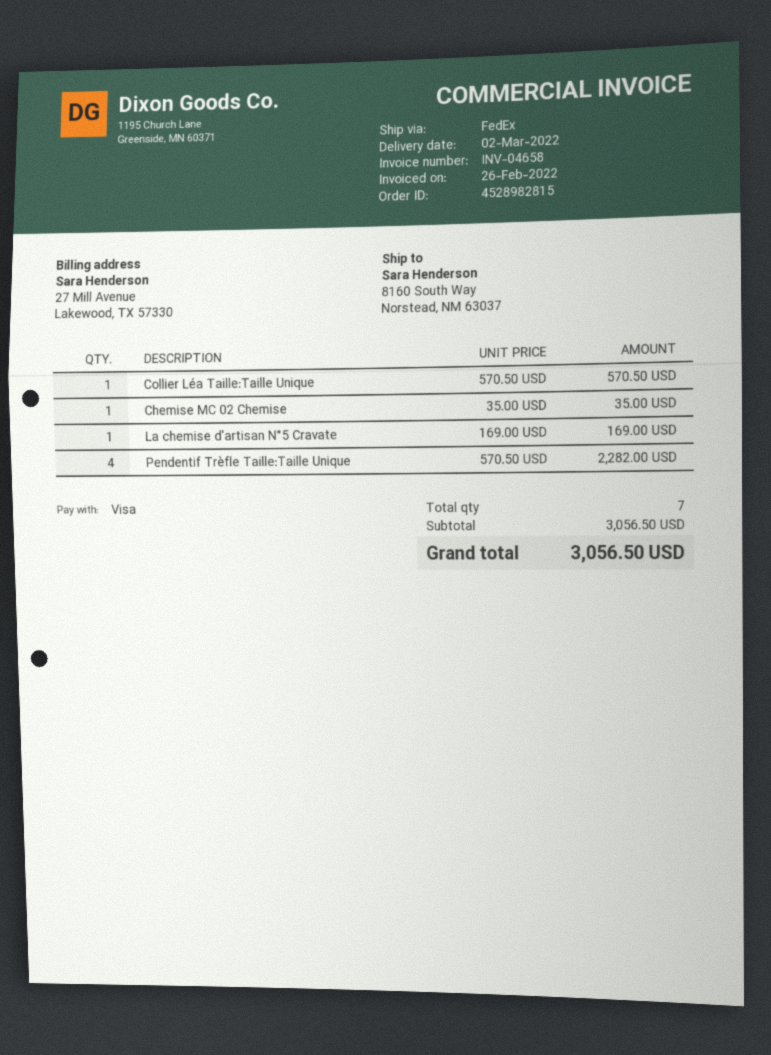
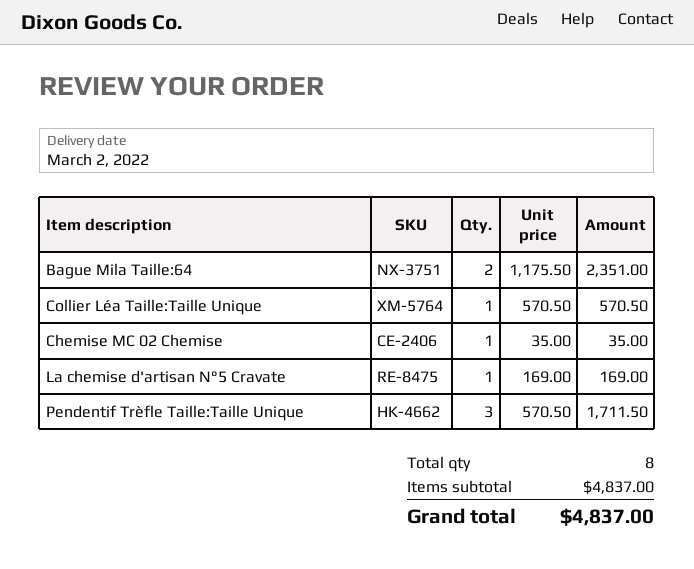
Pendentif Trèfle Taille:Taille Unique: 4 x 570.50 = 2282.00 -> 3 x 570.50 = 1711.50
Bague Mila Taille:64: none -> 2 x 1175.50 = 2351.00
total quantity: 7 -> 8
subtotal: 3056.50 -> 4837.00
total: 3056.50 -> 4837.00

